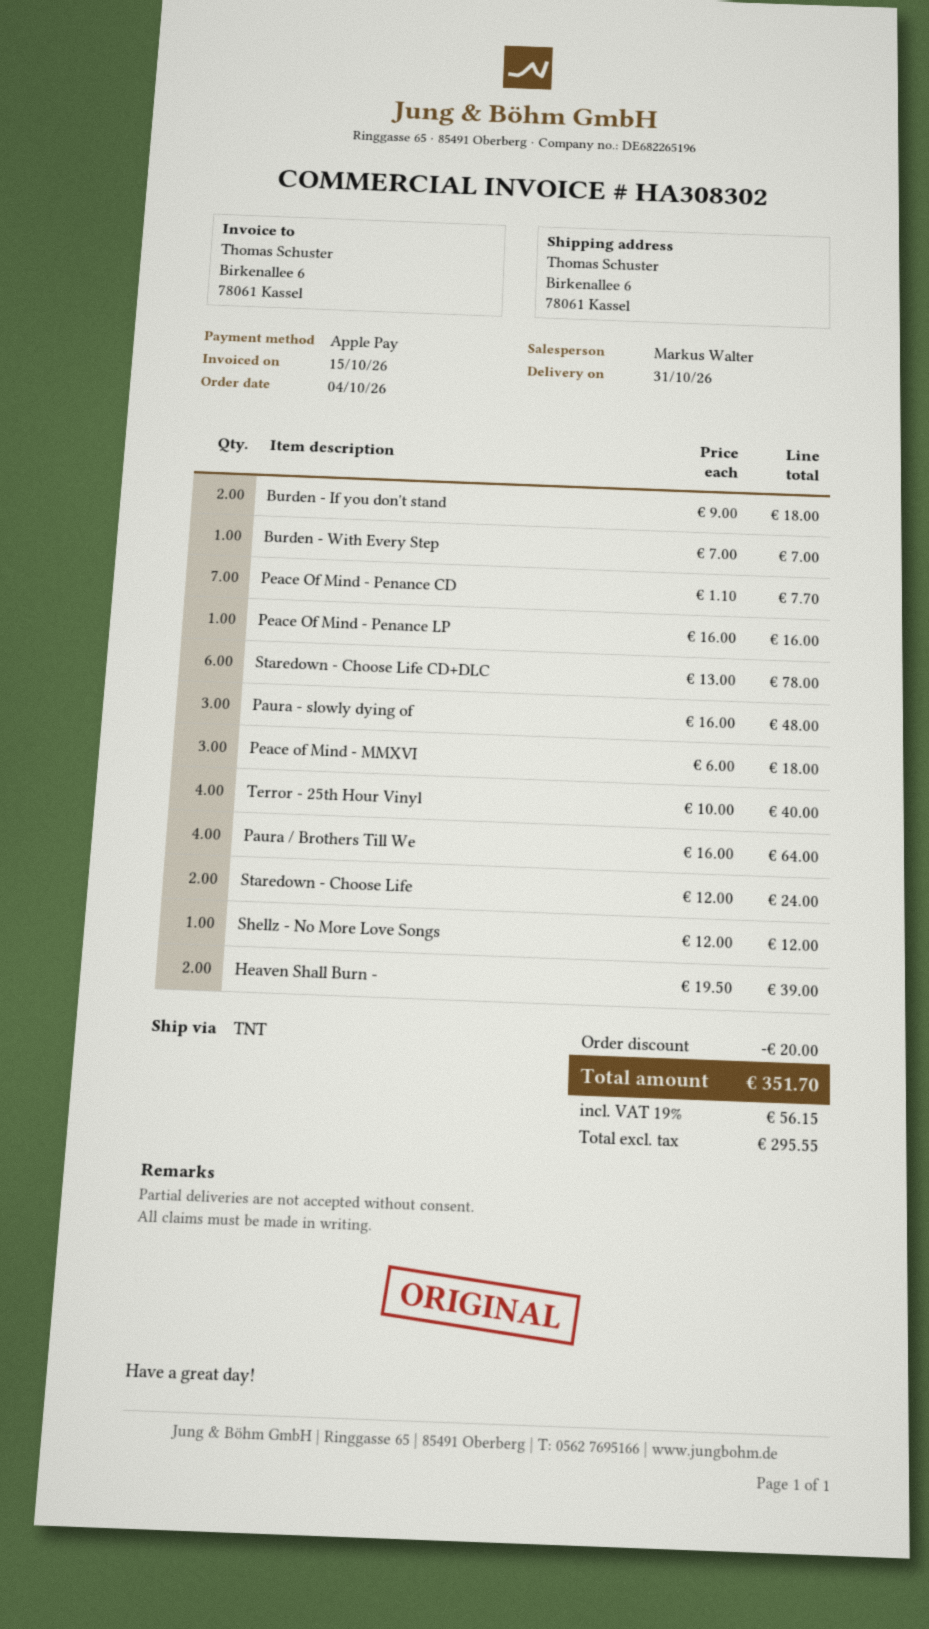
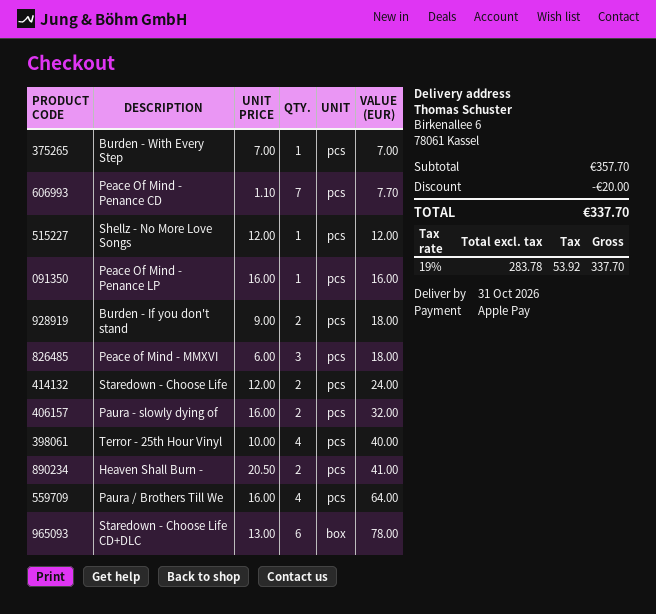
Paura - slowly dying of: 3 x 16.00 = 48.00 -> 2 x 16.00 = 32.00
Heaven Shall Burn -: 2 x 19.50 = 39.00 -> 2 x 20.50 = 41.00
net: 295.55 -> 283.78
tax: 19% = 56.15 -> 19% = 53.92
total: 351.70 -> 337.70

